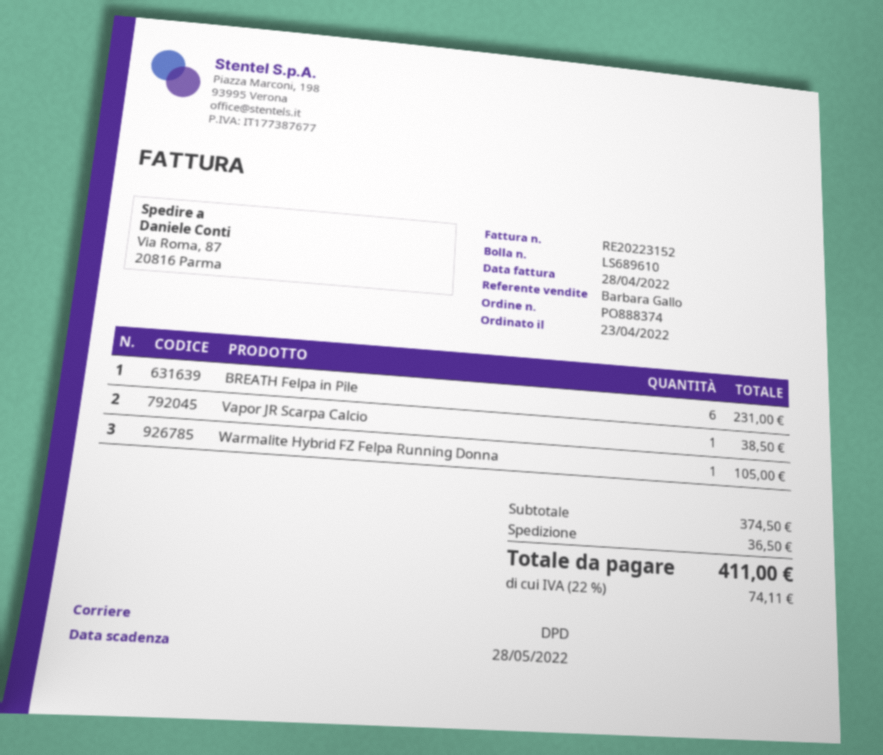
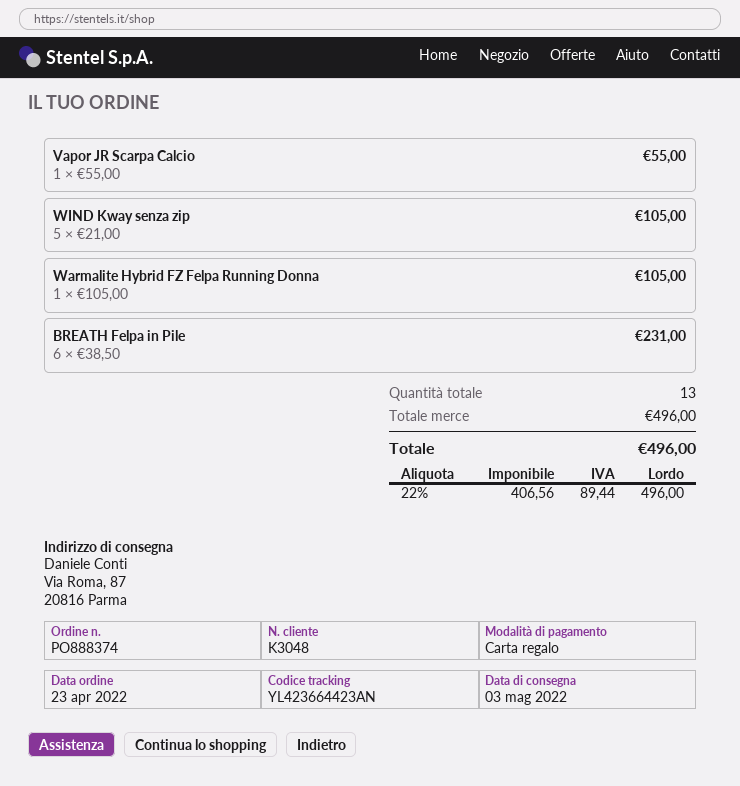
Vapor JR Scarpa Calcio: 1 for 38.50 -> 1 for 55.00
WIND Kway senza zip: none -> 5 for 105.00
subtotal: 374.50 -> 496.00
shipping: 36.50 -> none
tax: 22% = 74.11 -> 22% = 89.44
total: 411.00 -> 496.00

